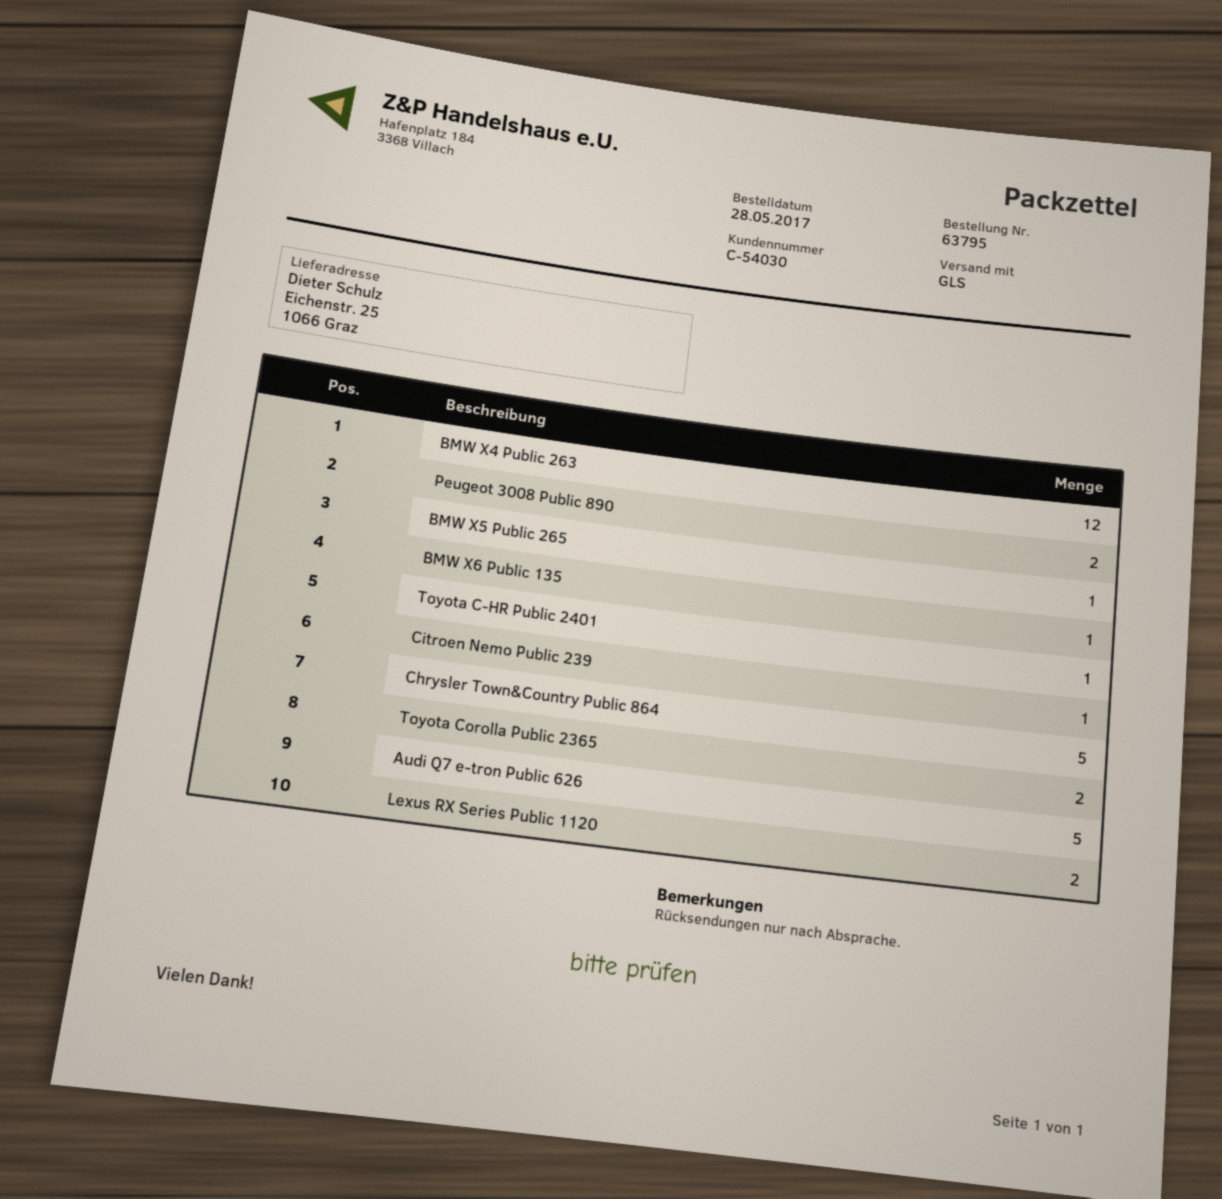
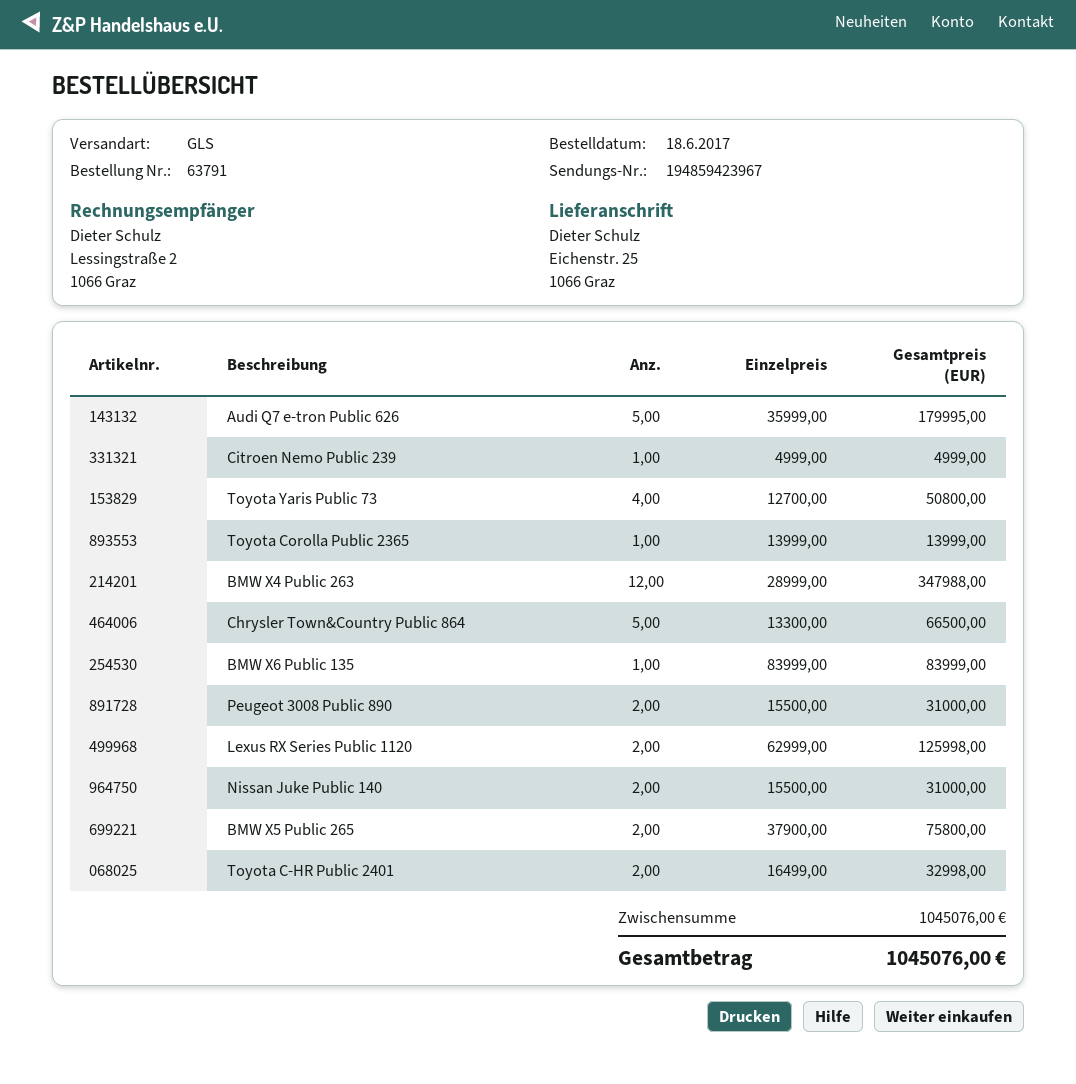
order number: 63795 -> 63791
order date: 2017-05-28 -> 2017-06-18
BMW X5 Public 265: 1 -> 2
Toyota C-HR Public 2401: 1 -> 2
Toyota Corolla Public 2365: 2 -> 1
Toyota Yaris Public 73: none -> 4
Nissan Juke Public 140: none -> 2

